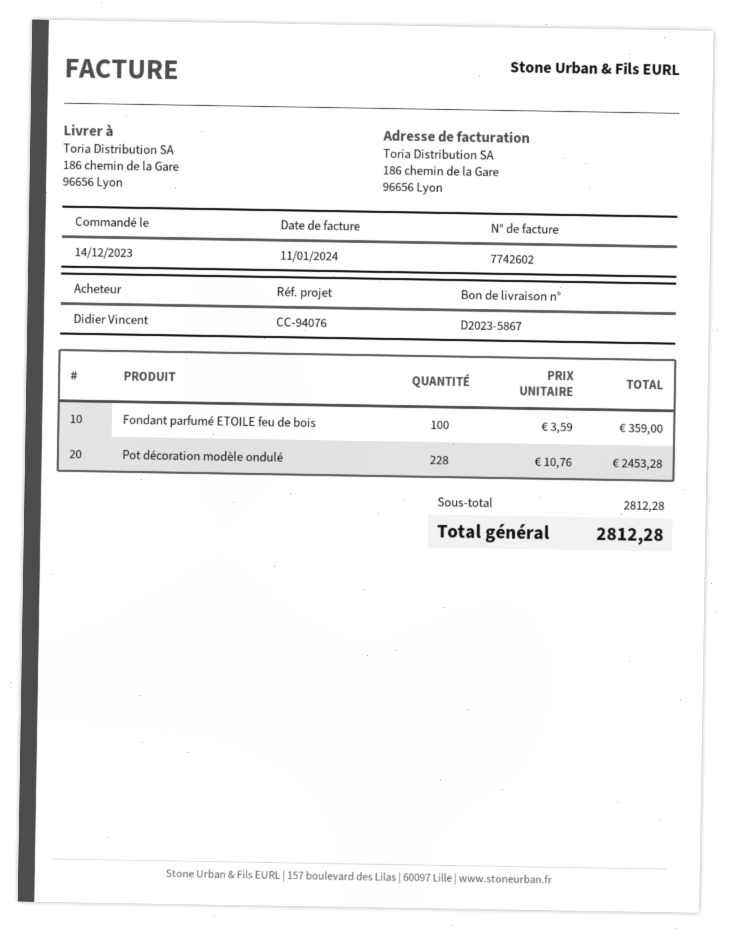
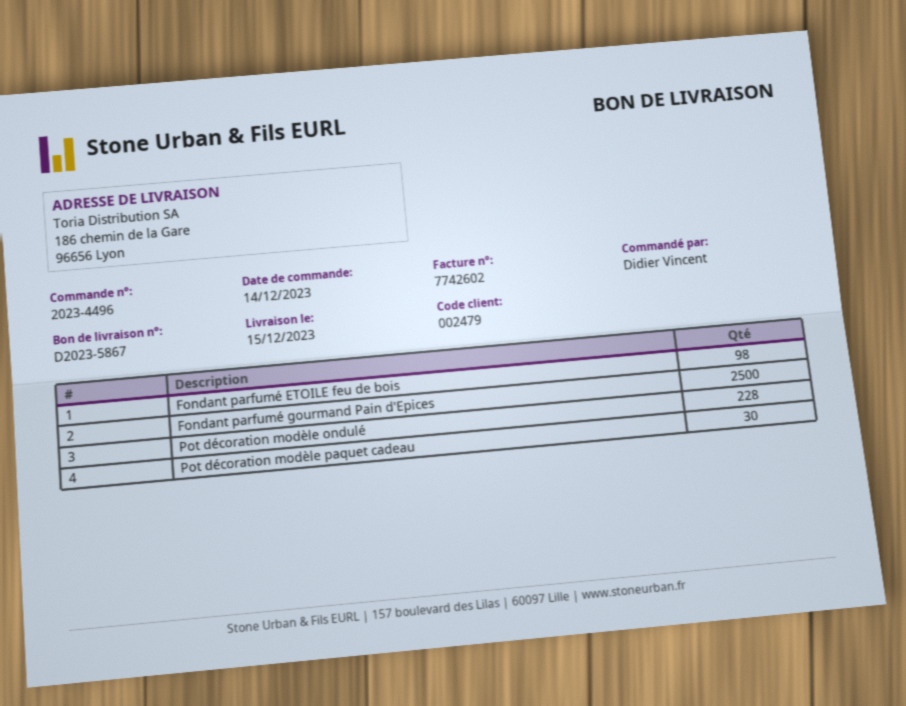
Fondant parfumé ETOILE feu de bois: 100 -> 98
Fondant parfumé gourmand Pain d'Epices: none -> 2500
Pot décoration modèle paquet cadeau: none -> 30

